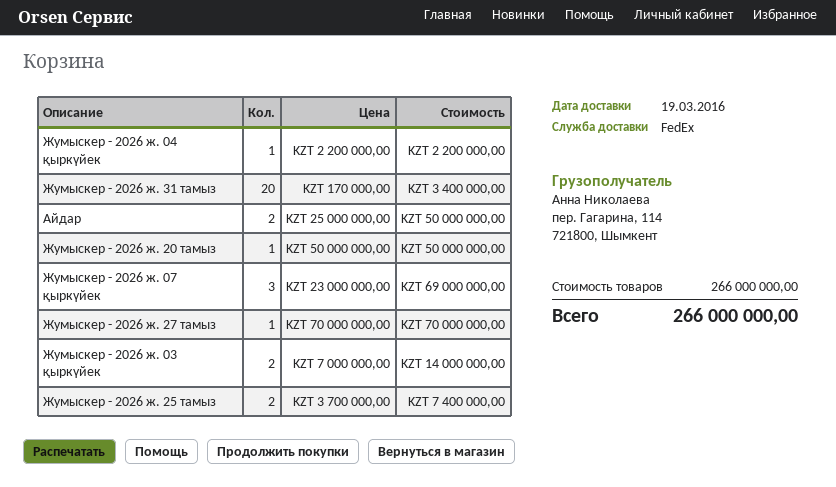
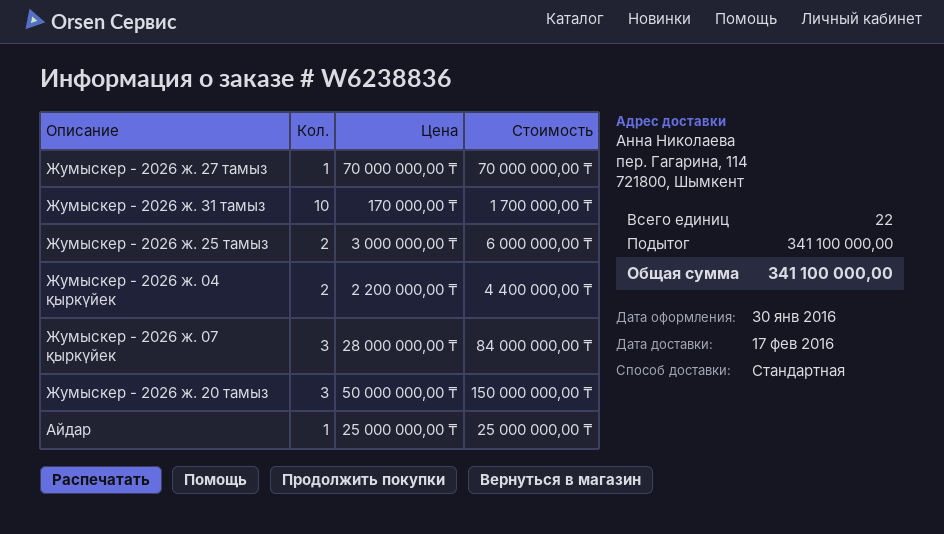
delivery date: 2016-03-19 -> 2016-02-17
shipping method: FedEx -> standard
Жумыскер - 2026 ж. 04 қыркүйек: 1 x 2200000.00 = 2200000.00 -> 2 x 2200000.00 = 4400000.00
Жумыскер - 2026 ж. 31 тамыз: 20 x 170000.00 = 3400000.00 -> 10 x 170000.00 = 1700000.00
Айдар: 2 x 25000000.00 = 50000000.00 -> 1 x 25000000.00 = 25000000.00
Жумыскер - 2026 ж. 20 тамыз: 1 x 50000000.00 = 50000000.00 -> 3 x 50000000.00 = 150000000.00
Жумыскер - 2026 ж. 07 қыркүйек: 3 x 23000000.00 = 69000000.00 -> 3 x 28000000.00 = 84000000.00
Жумыскер - 2026 ж. 03 қыркүйек: 2 x 7000000.00 = 14000000.00 -> none
Жумыскер - 2026 ж. 25 тамыз: 2 x 3700000.00 = 7400000.00 -> 2 x 3000000.00 = 6000000.00
subtotal: 266000000.00 -> 341100000.00
total: 266000000.00 -> 341100000.00

